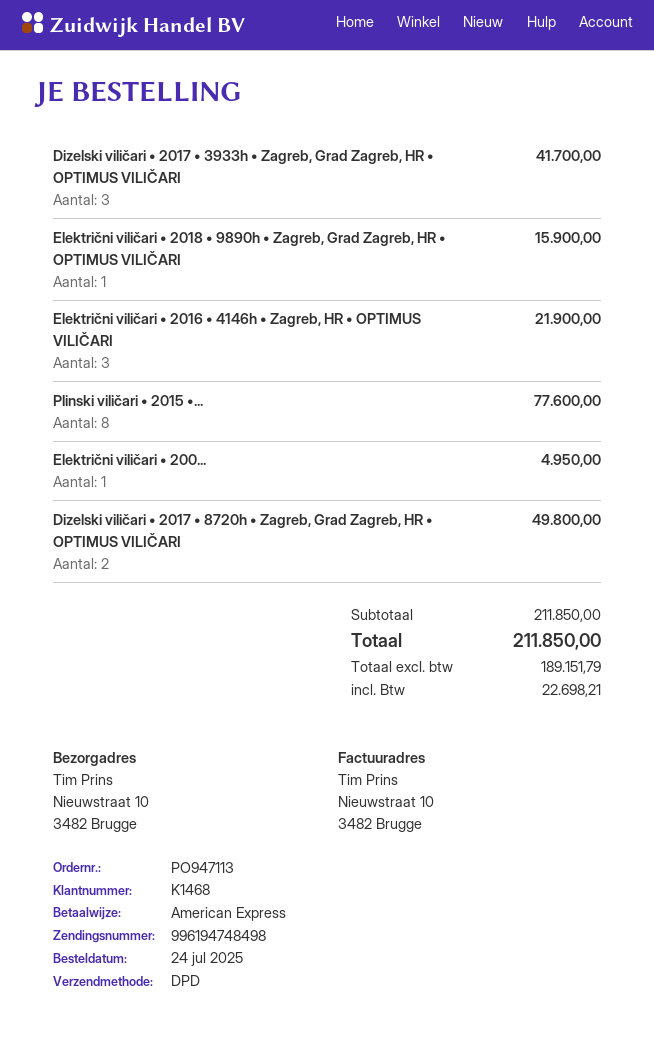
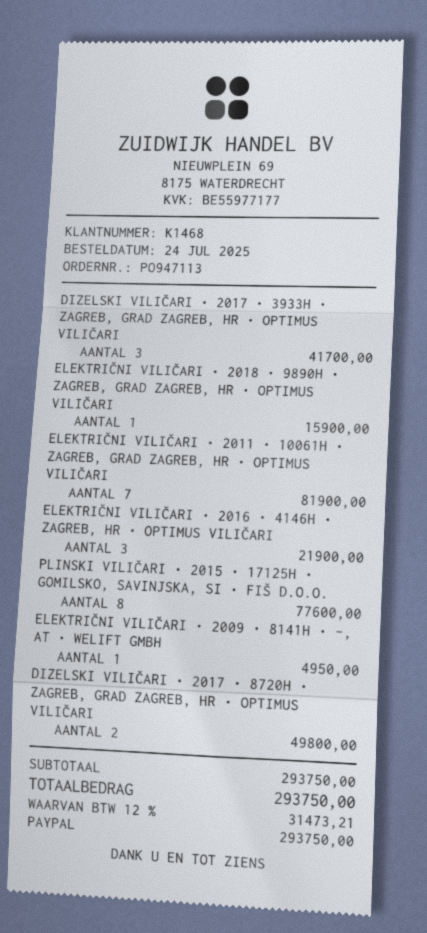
payment method: American Express -> PayPal
ELEKTRIČNI VILIČARI • 2011 • 10061H • ZAGREB, GRAD ZAGREB, HR • OPTIMUS VILIČARI: none -> 7 for 81900.00
subtotal: 211850.00 -> 293750.00
tax: 22698.21 -> 31473.21
total: 211850.00 -> 293750.00

